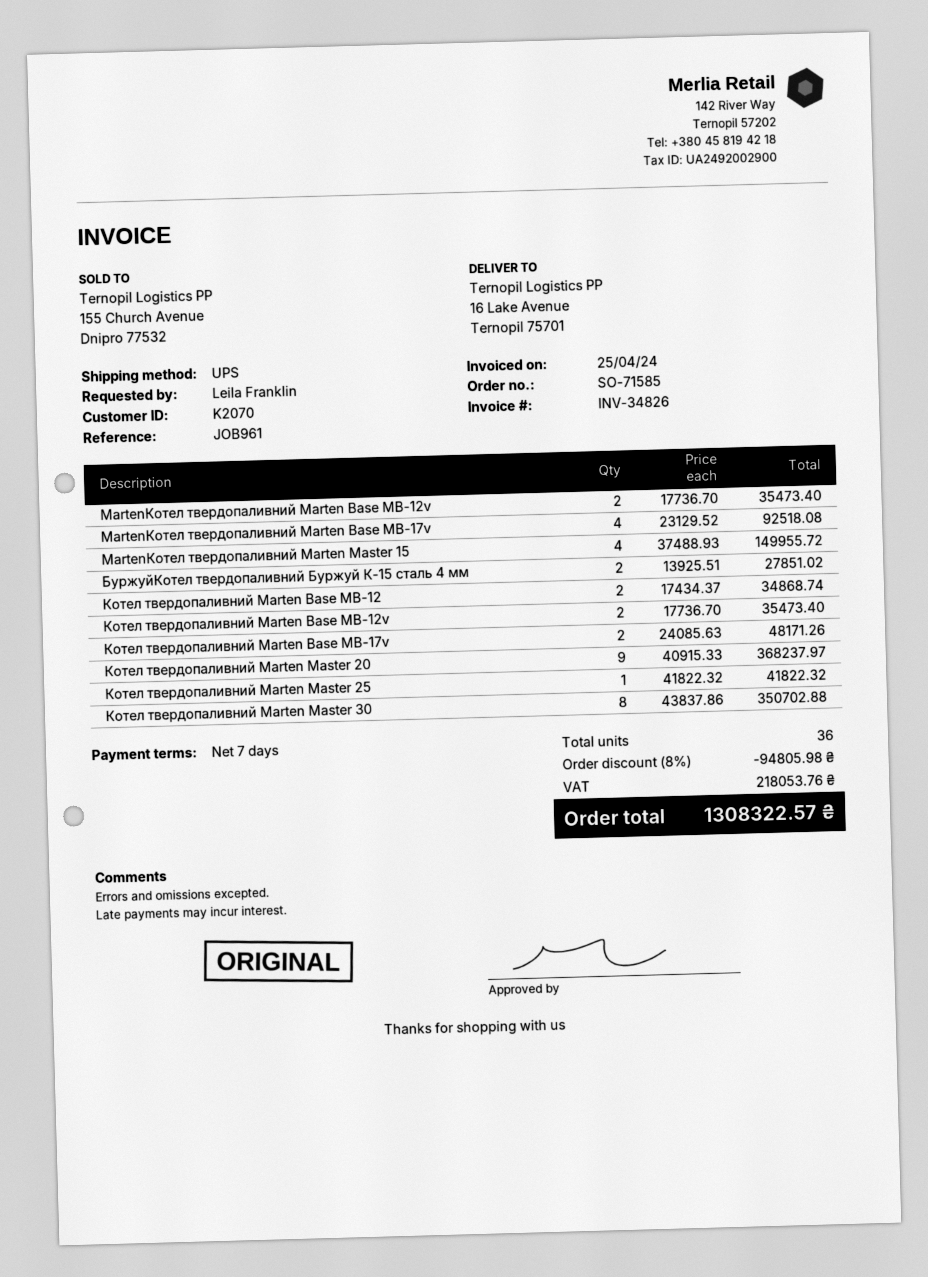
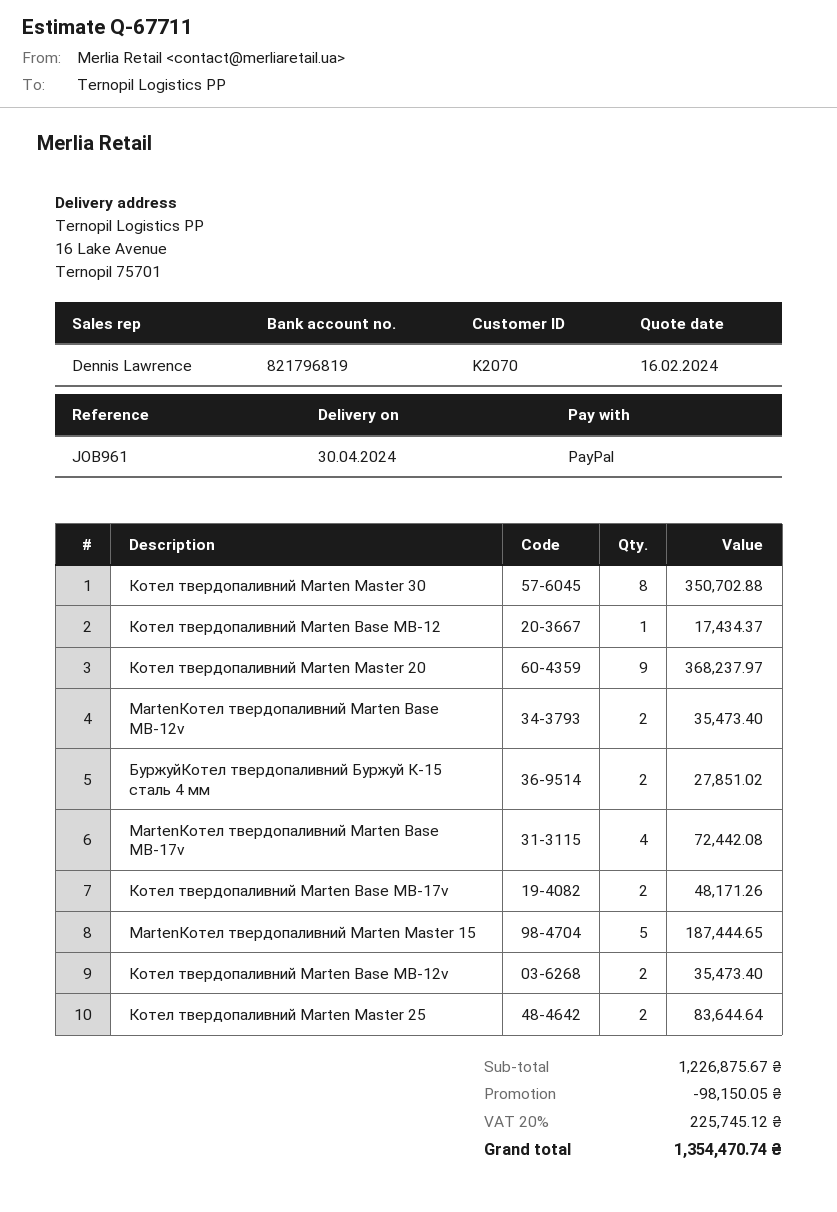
MartenКотел твердопаливний Marten Base MB-17v: 4 for 92518.08 -> 4 for 72442.08
MartenКотел твердопаливний Marten Master 15: 4 for 149955.72 -> 5 for 187444.65
Котел твердопаливний Marten Base MB-12: 2 for 34868.74 -> 1 for 17434.37
Котел твердопаливний Marten Master 25: 1 for 41822.32 -> 2 for 83644.64
discount: 94805.98 -> 98150.05
tax: 218053.76 -> 225745.12
total: 1308322.57 -> 1354470.74

